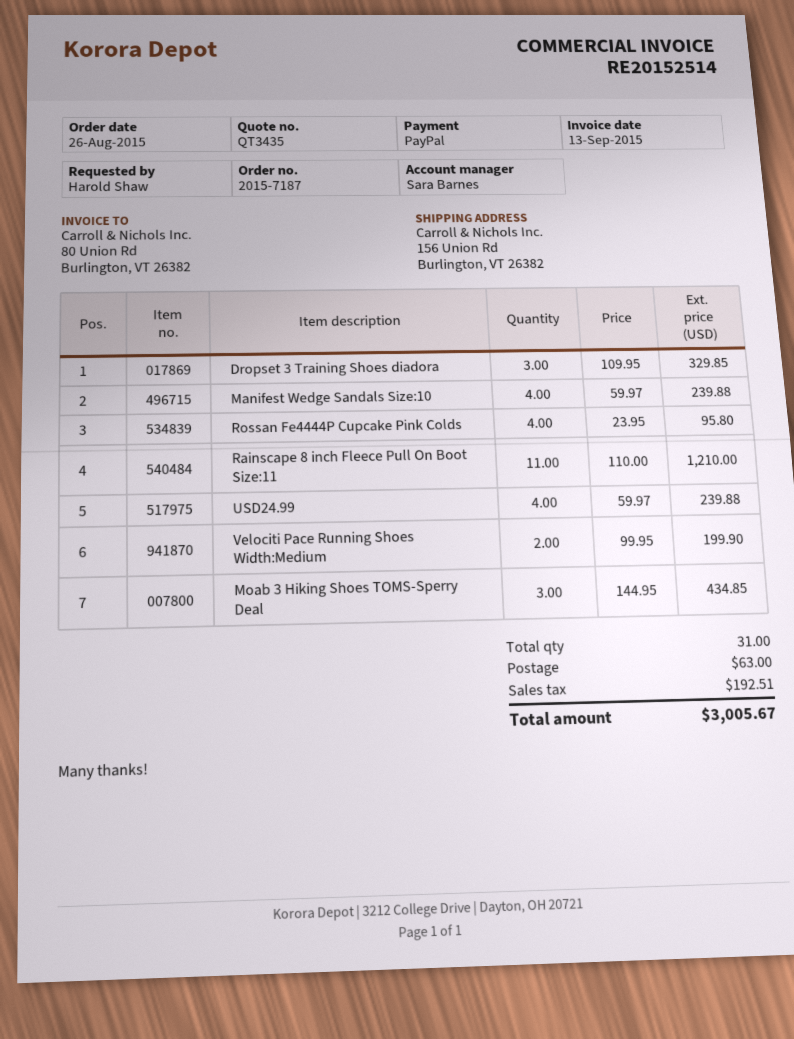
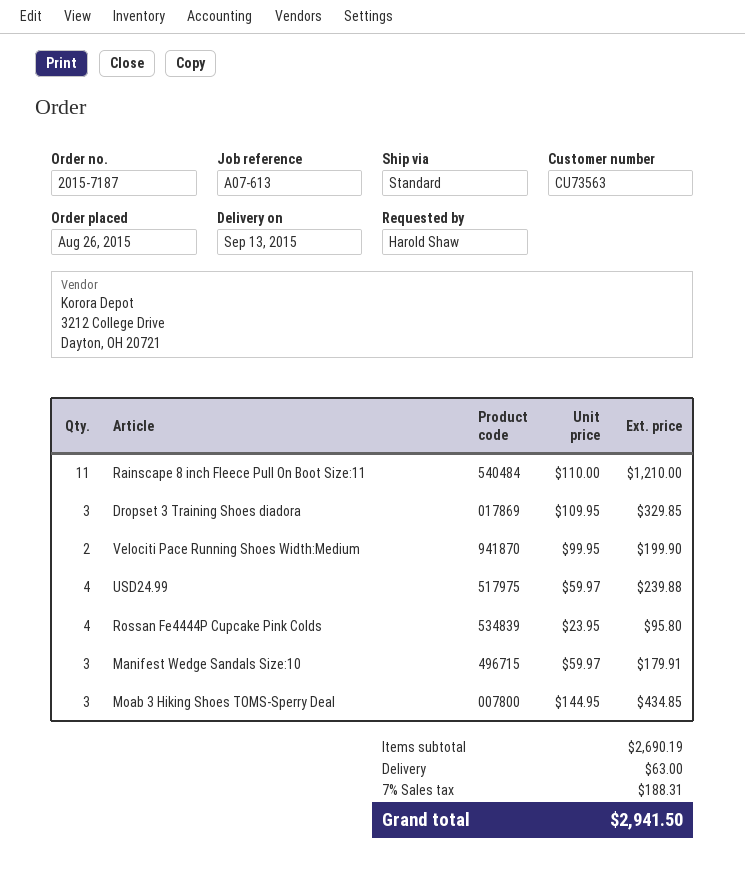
Manifest Wedge Sandals Size:10: 4 x 59.97 = 239.88 -> 3 x 59.97 = 179.91
tax: 192.51 -> 188.31
total: 3005.67 -> 2941.50

